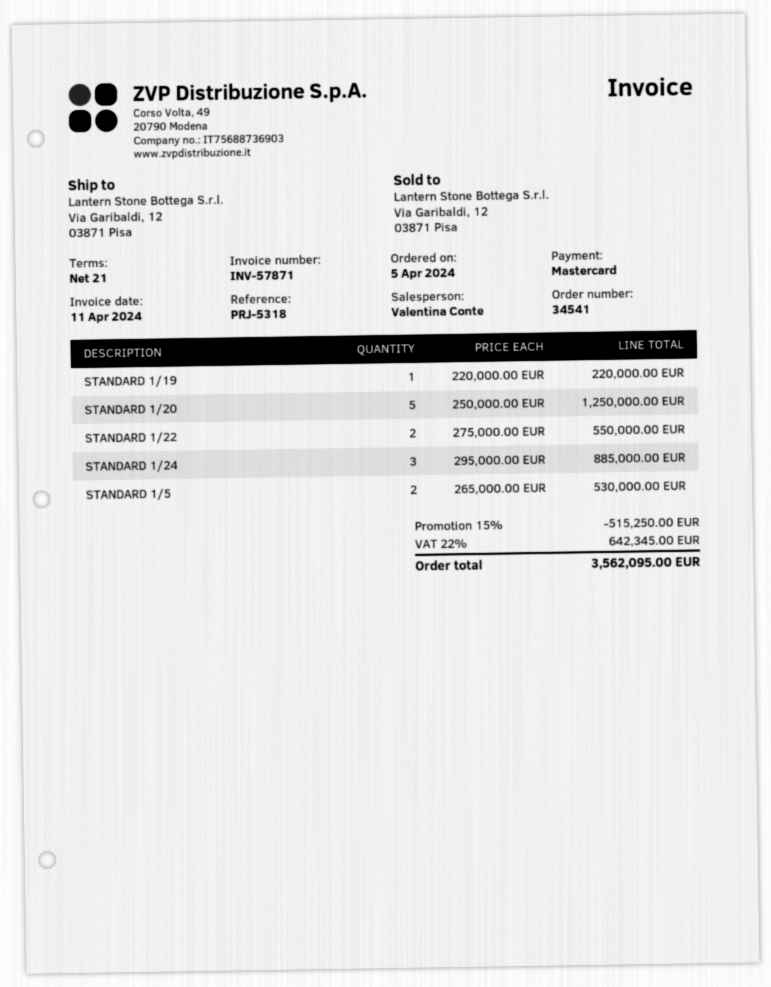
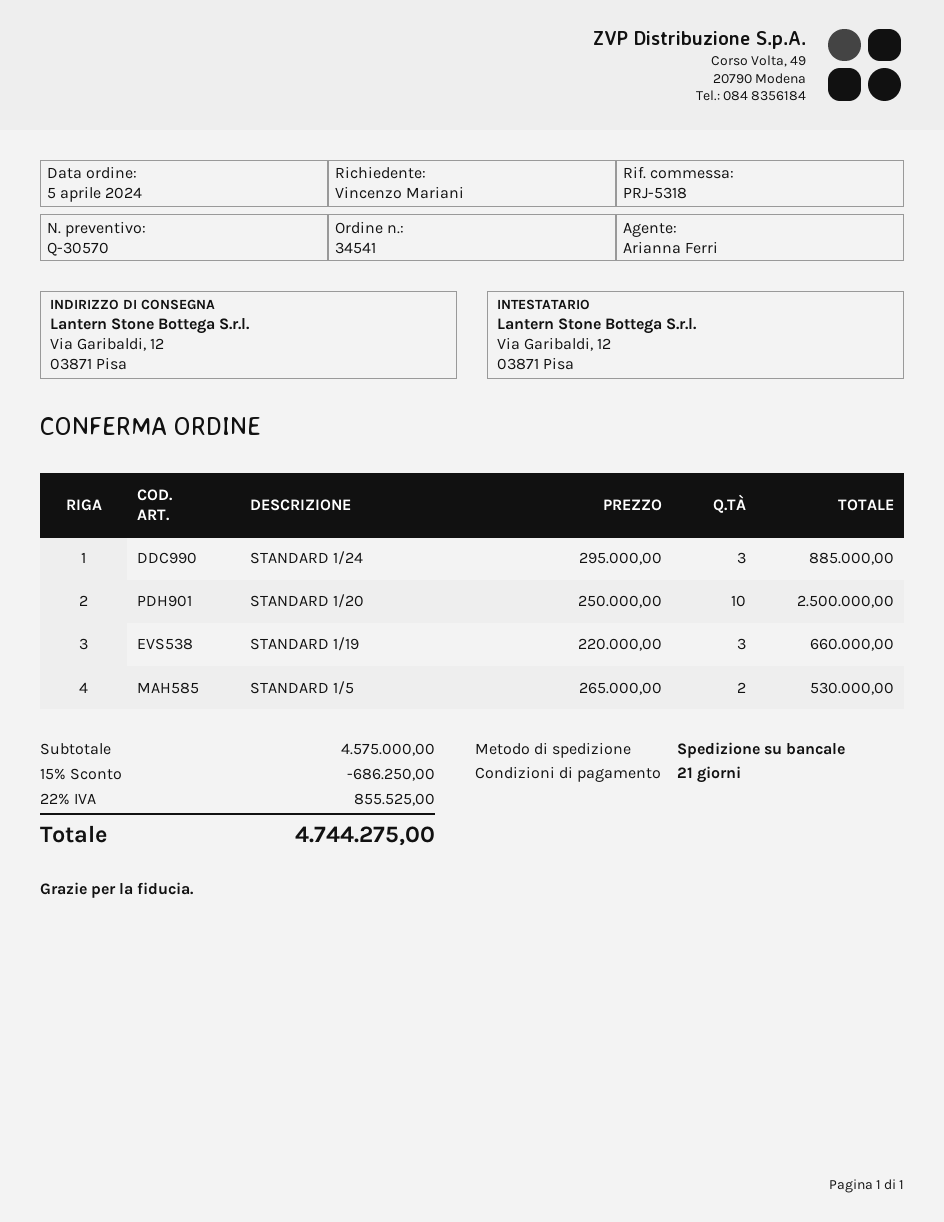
sales rep: Valentina Conte -> Arianna Ferri
STANDARD 1/19: 1 x 220000.00 = 220000.00 -> 3 x 220000.00 = 660000.00
STANDARD 1/20: 5 x 250000.00 = 1250000.00 -> 10 x 250000.00 = 2500000.00
STANDARD 1/22: 2 x 275000.00 = 550000.00 -> none
discount: 15% = 515250.00 -> 15% = 686250.00
tax: 22% = 642345.00 -> 22% = 855525.00
total: 3562095.00 -> 4744275.00

